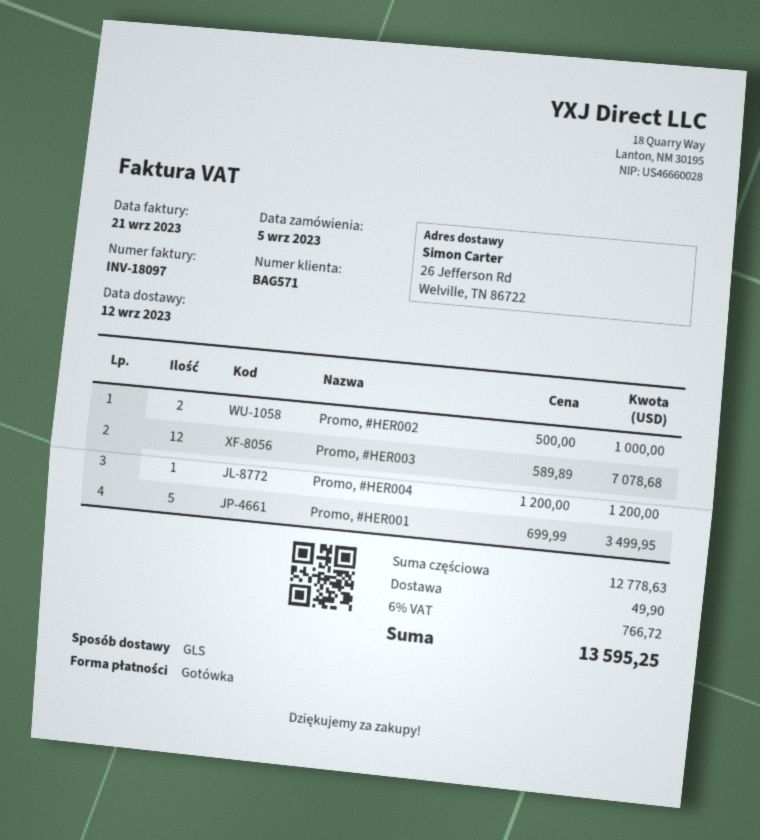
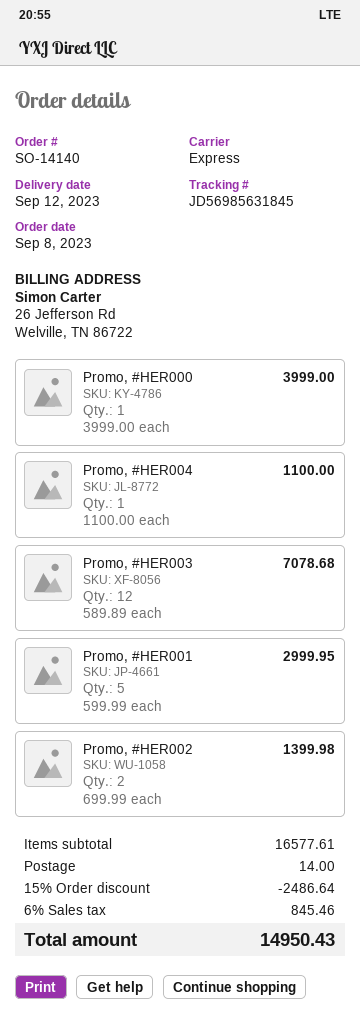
order date: 2023-09-05 -> 2023-09-08
shipping method: GLS -> express
Promo, #HER002: 2 x 500.00 = 1000.00 -> 2 x 699.99 = 1399.98
Promo, #HER004: 1 x 1200.00 = 1200.00 -> 1 x 1100.00 = 1100.00
Promo, #HER001: 5 x 699.99 = 3499.95 -> 5 x 599.99 = 2999.95
Promo, #HER000: none -> 1 x 3999.00 = 3999.00
subtotal: 12778.63 -> 16577.61
discount: none -> 15% = 2486.64
shipping: 49.90 -> 14.00
tax: 6% = 766.72 -> 6% = 845.46
total: 13595.25 -> 14950.43

